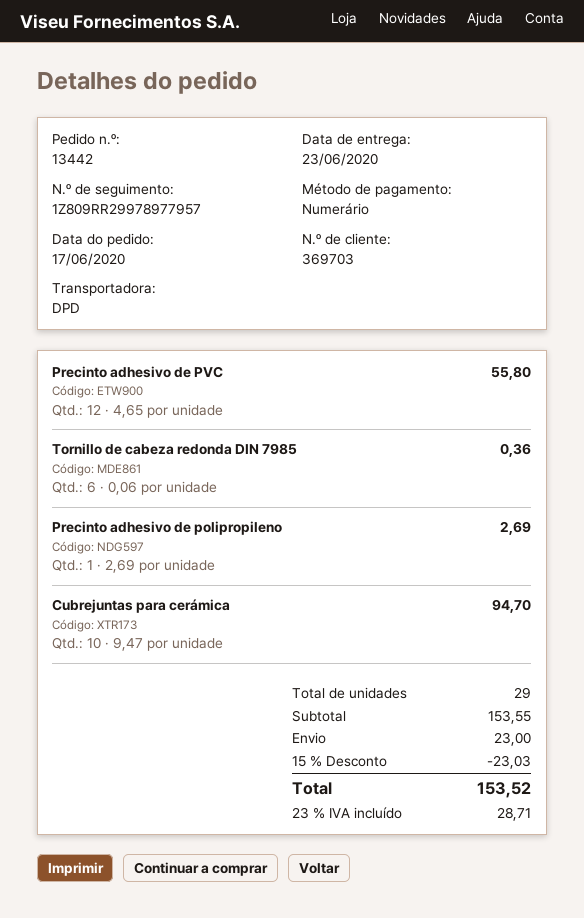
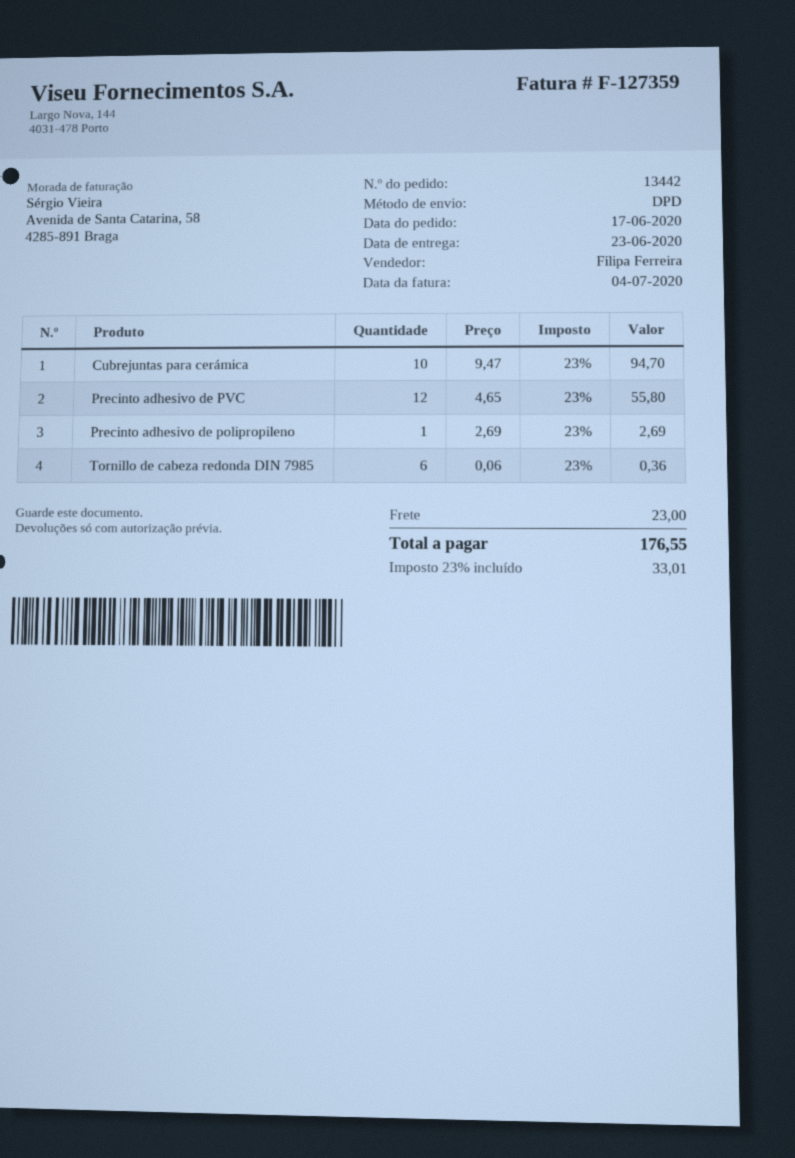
discount: 15% = 23.03 -> none
tax: 23% = 28.71 -> 23% = 33.01
total: 153.52 -> 176.55

